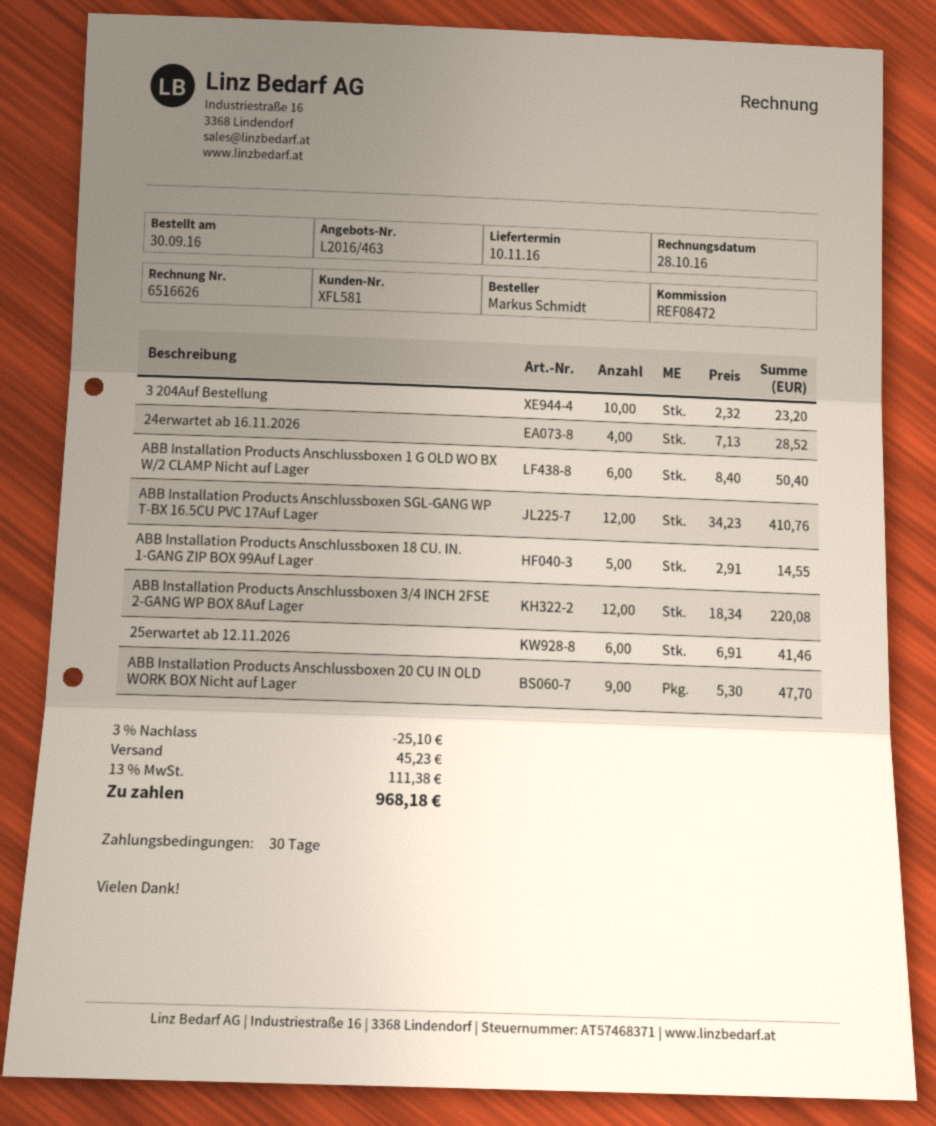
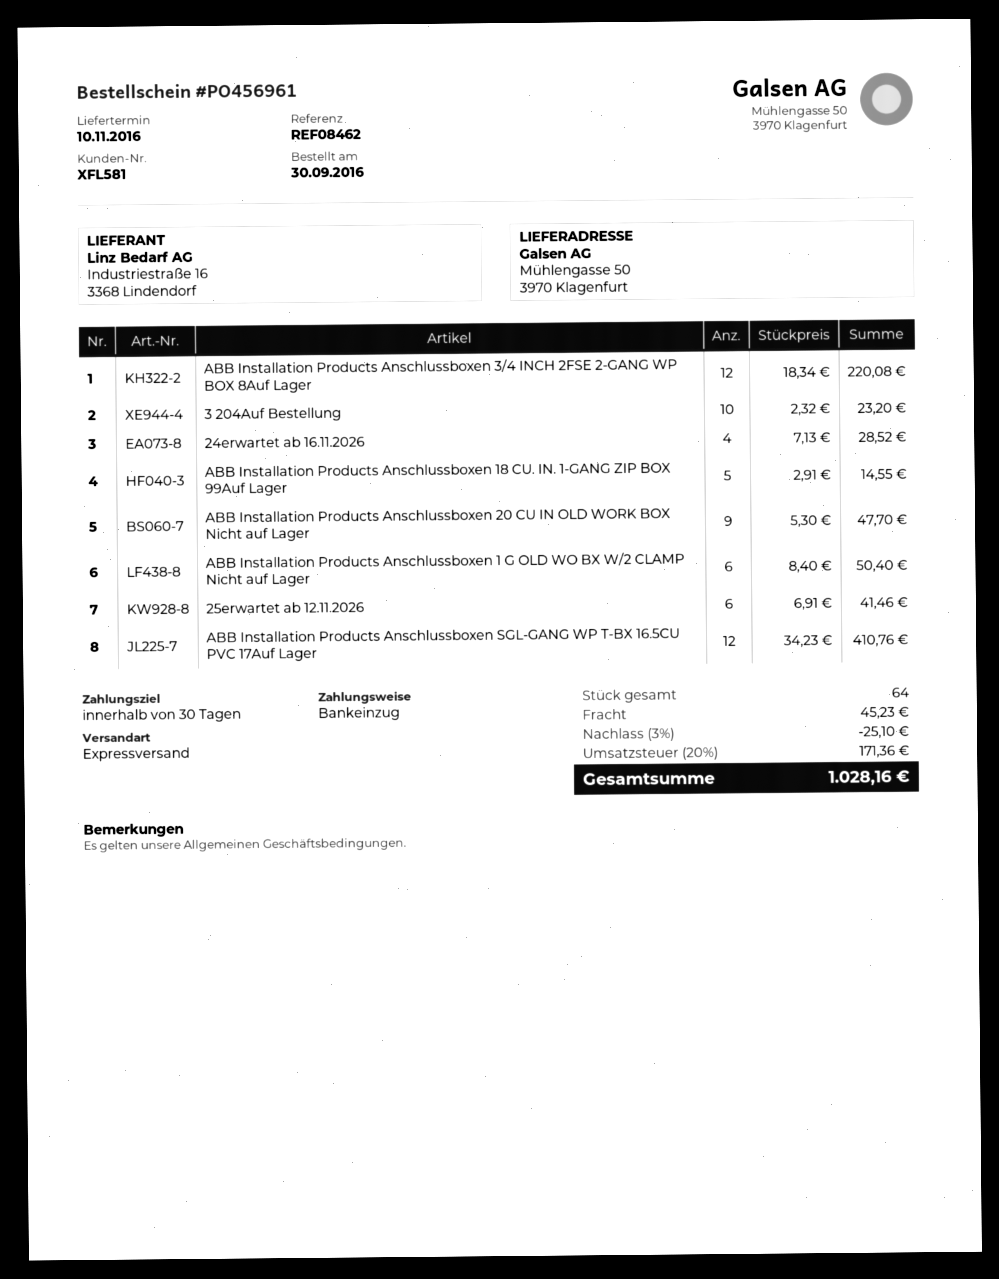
reference: REF08472 -> REF08462
tax: 13% = 111.38 -> 20% = 171.36
total: 968.18 -> 1028.16

